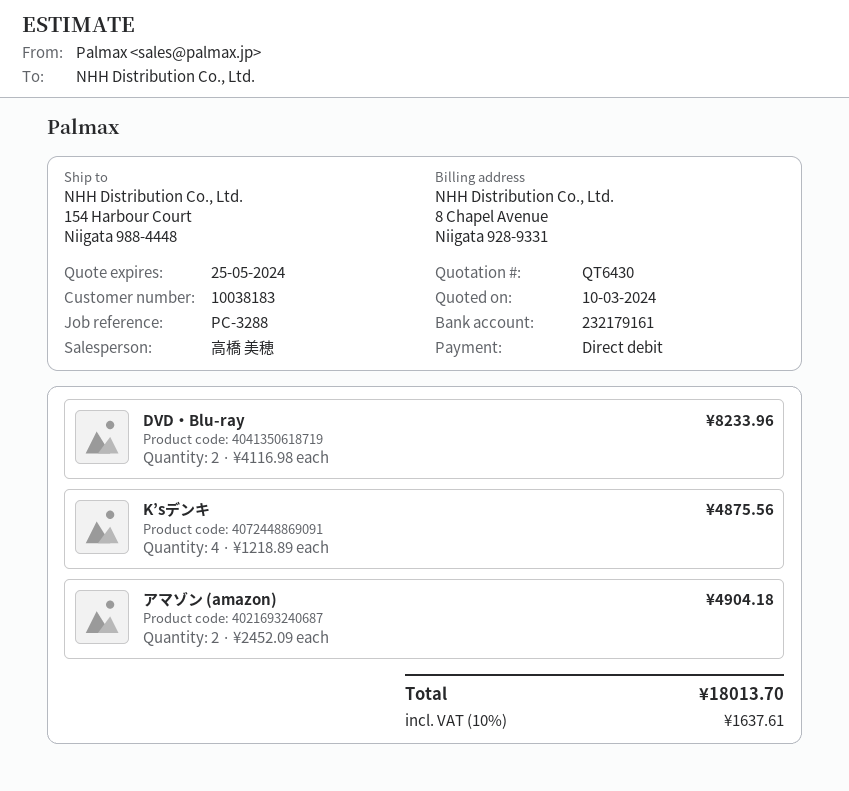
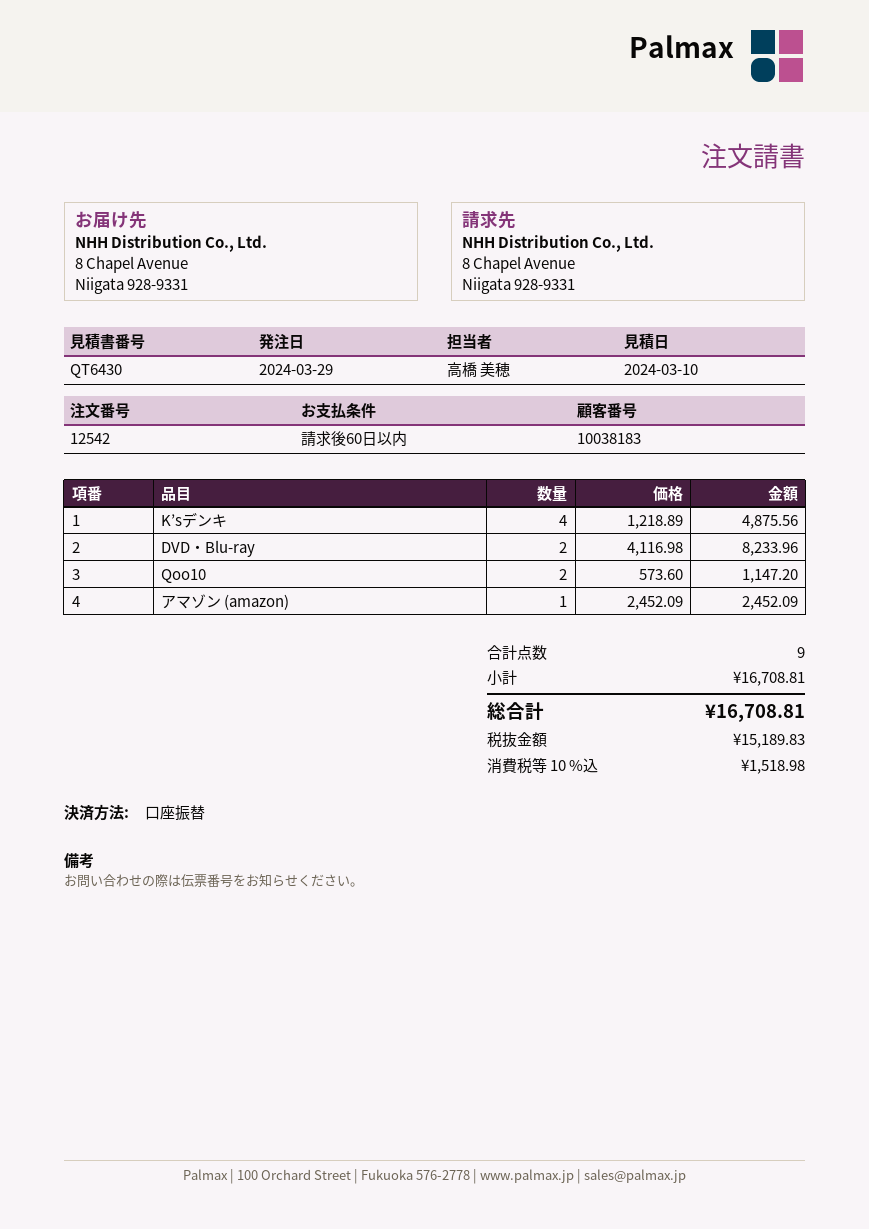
ship to: 154 Harbour Court, Niigata 988-4448 -> 8 Chapel Avenue, Niigata 928-9331
アマゾン (amazon): 2 x 2452.09 = 4904.18 -> 1 x 2452.09 = 2452.09
Qoo10: none -> 2 x 573.60 = 1147.20
tax: 10% = 1637.61 -> 10% = 1518.98
total: 18013.70 -> 16708.81

